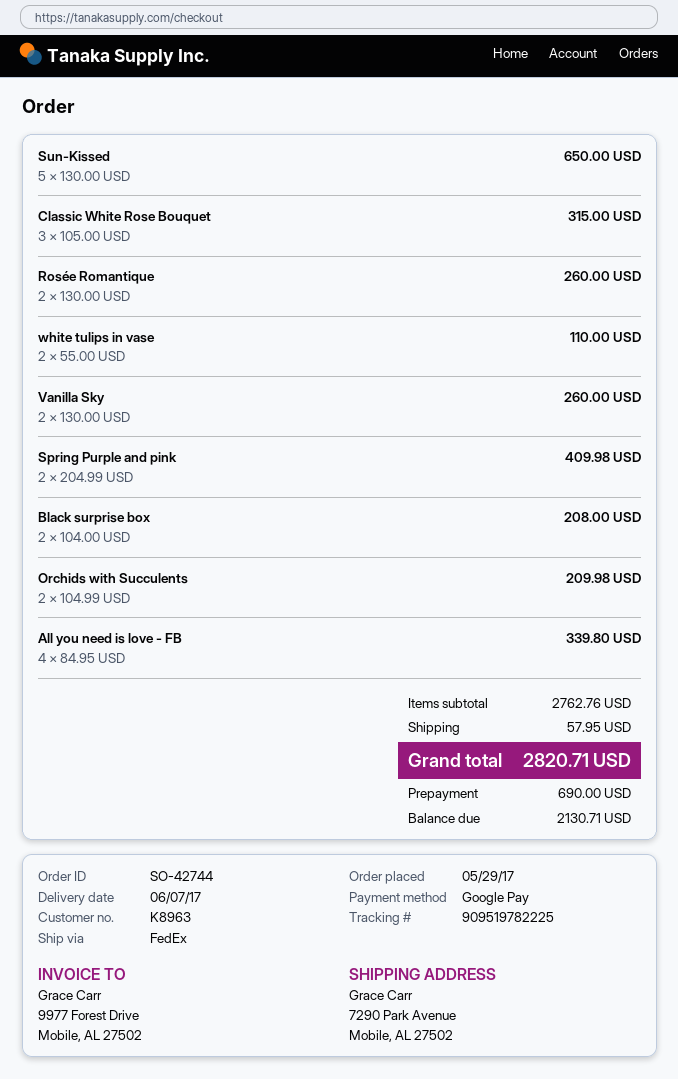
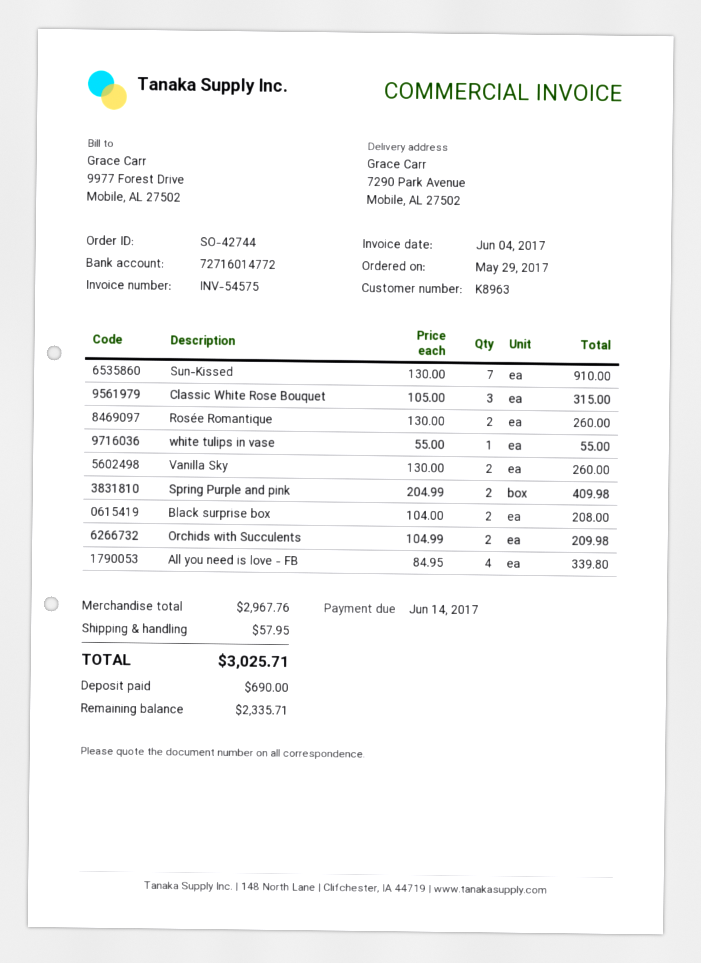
Sun-Kissed: 5 x 130.00 = 650.00 -> 7 x 130.00 = 910.00
white tulips in vase: 2 x 55.00 = 110.00 -> 1 x 55.00 = 55.00
subtotal: 2762.76 -> 2967.76
total: 2820.71 -> 3025.71
balance: 2130.71 -> 2335.71

